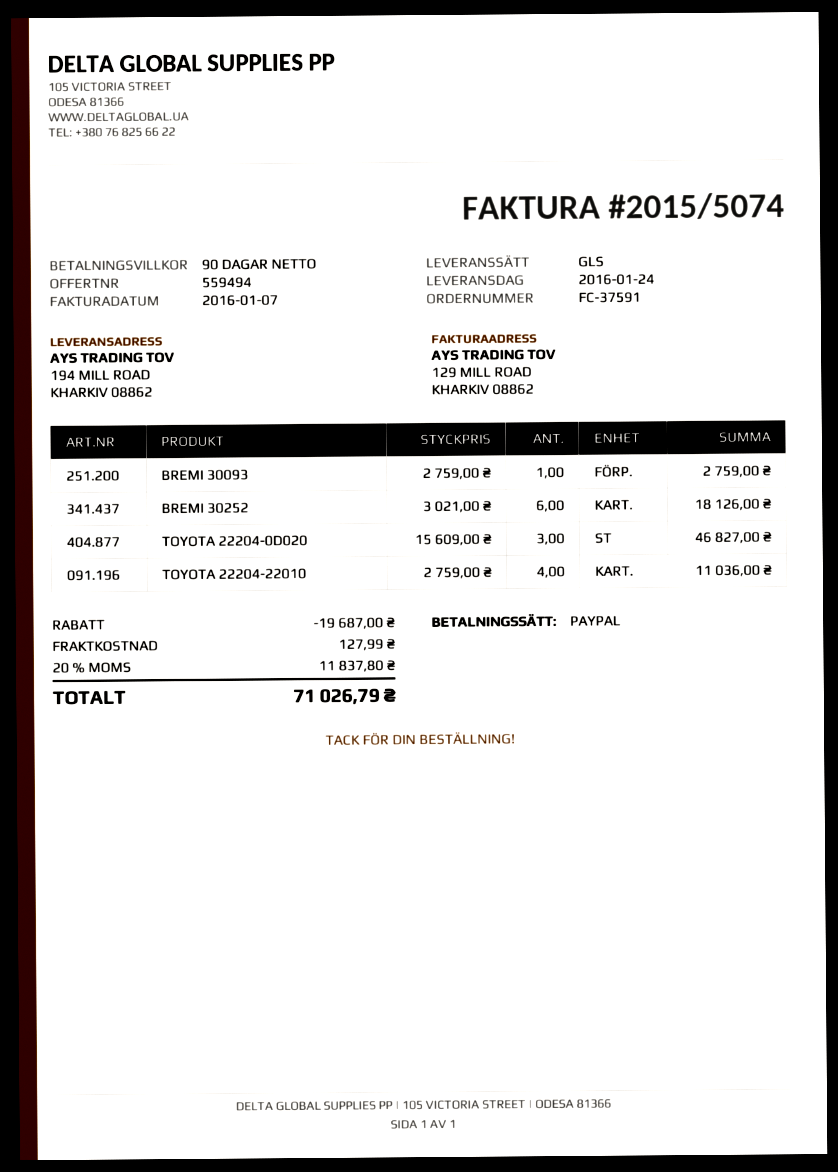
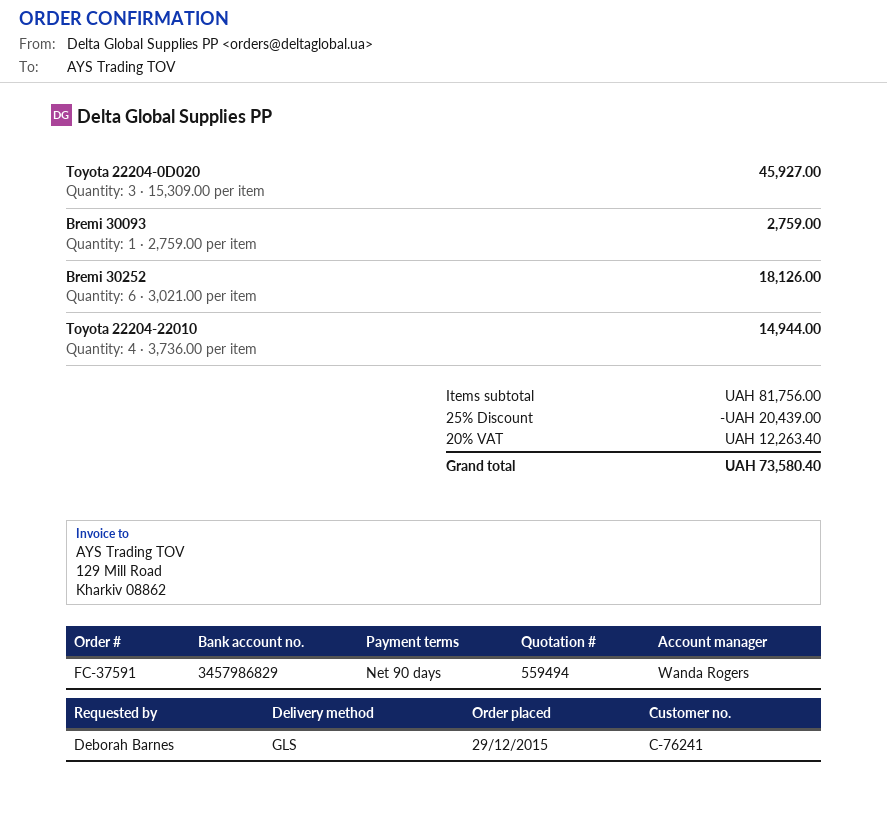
TOYOTA 22204-0D020: 3 x 15609.00 = 46827.00 -> 3 x 15309.00 = 45927.00
TOYOTA 22204-22010: 4 x 2759.00 = 11036.00 -> 4 x 3736.00 = 14944.00
discount: 19687.00 -> 20439.00
shipping: 127.99 -> none
tax: 20% = 11837.80 -> 20% = 12263.40
total: 71026.79 -> 73580.40

